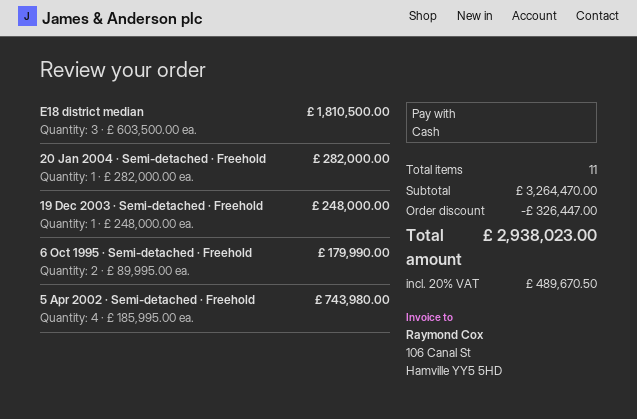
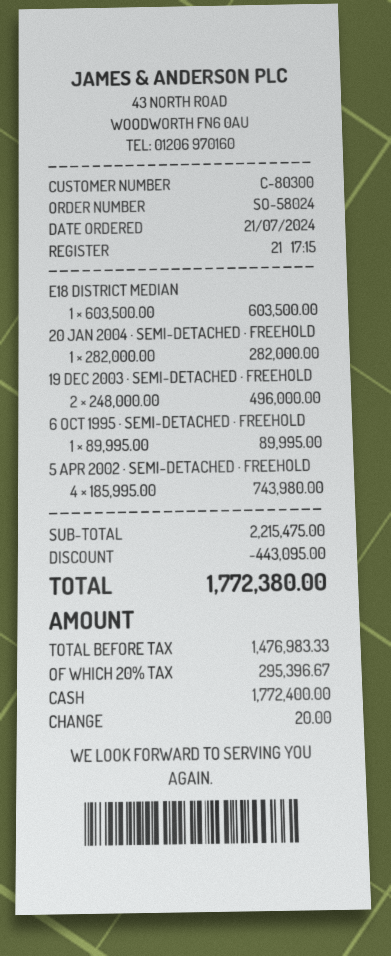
E18 district median: 3 x 603500.00 = 1810500.00 -> 1 x 603500.00 = 603500.00
19 Dec 2003 · Semi-detached · Freehold: 1 x 248000.00 = 248000.00 -> 2 x 248000.00 = 496000.00
6 Oct 1995 · Semi-detached · Freehold: 2 x 89995.00 = 179990.00 -> 1 x 89995.00 = 89995.00
subtotal: 3264470.00 -> 2215475.00
discount: 326447.00 -> 443095.00
tax: 20% = 489670.50 -> 20% = 295396.67
total: 2938023.00 -> 1772380.00

